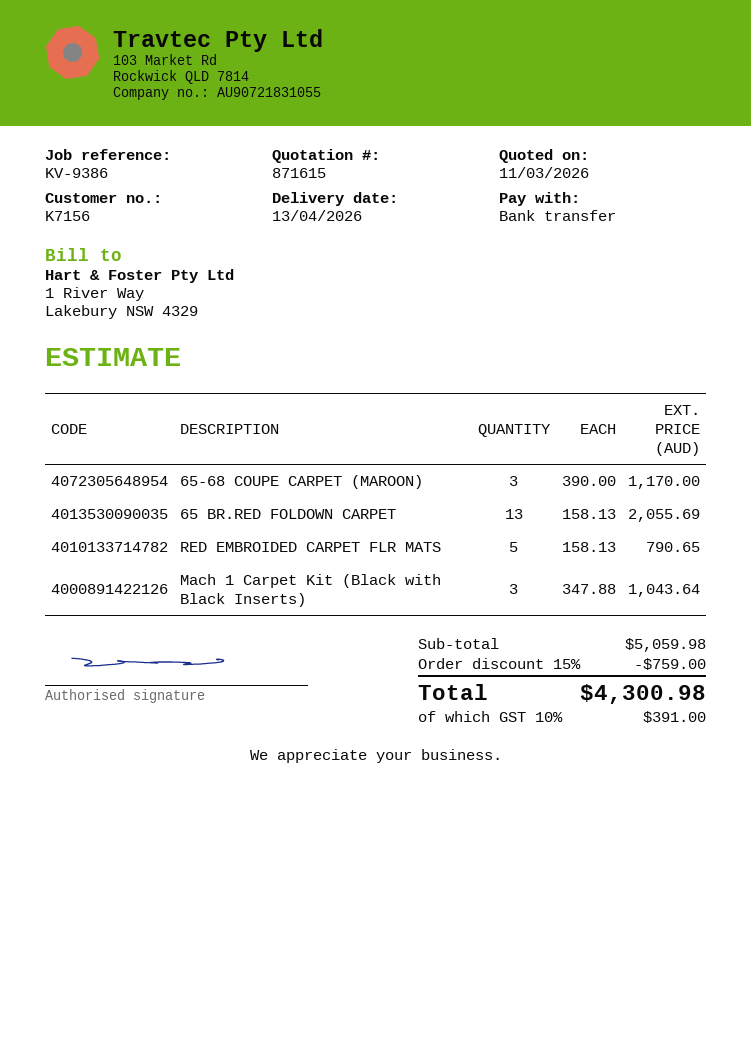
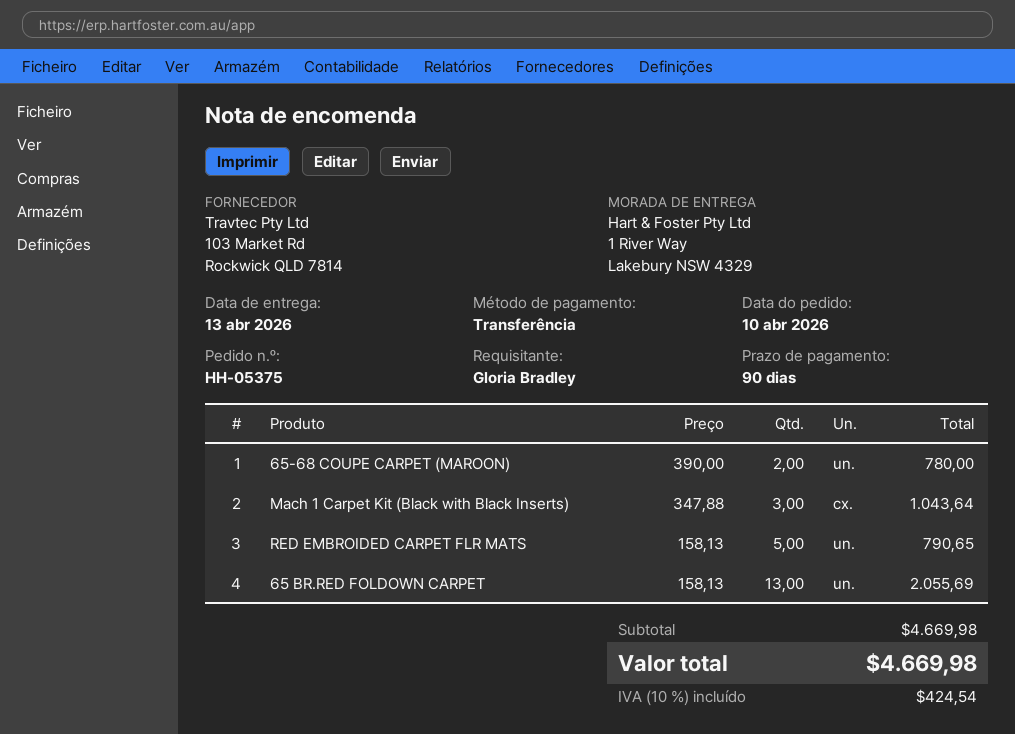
65-68 COUPE CARPET (MAROON): 3 x 390.00 = 1170.00 -> 2 x 390.00 = 780.00
subtotal: 5059.98 -> 4669.98
discount: 15% = 759.00 -> none
tax: 10% = 391.00 -> 10% = 424.54
total: 4300.98 -> 4669.98

